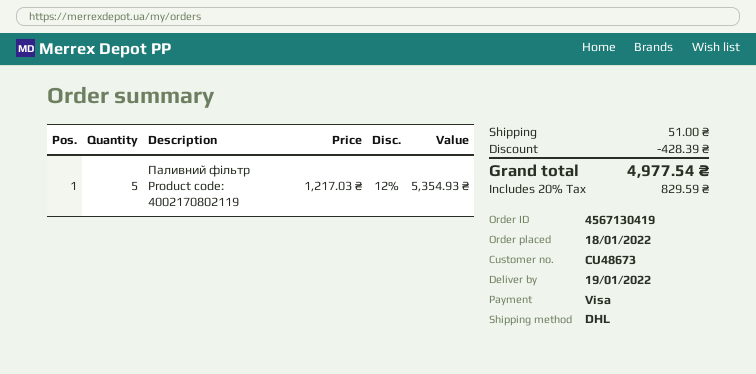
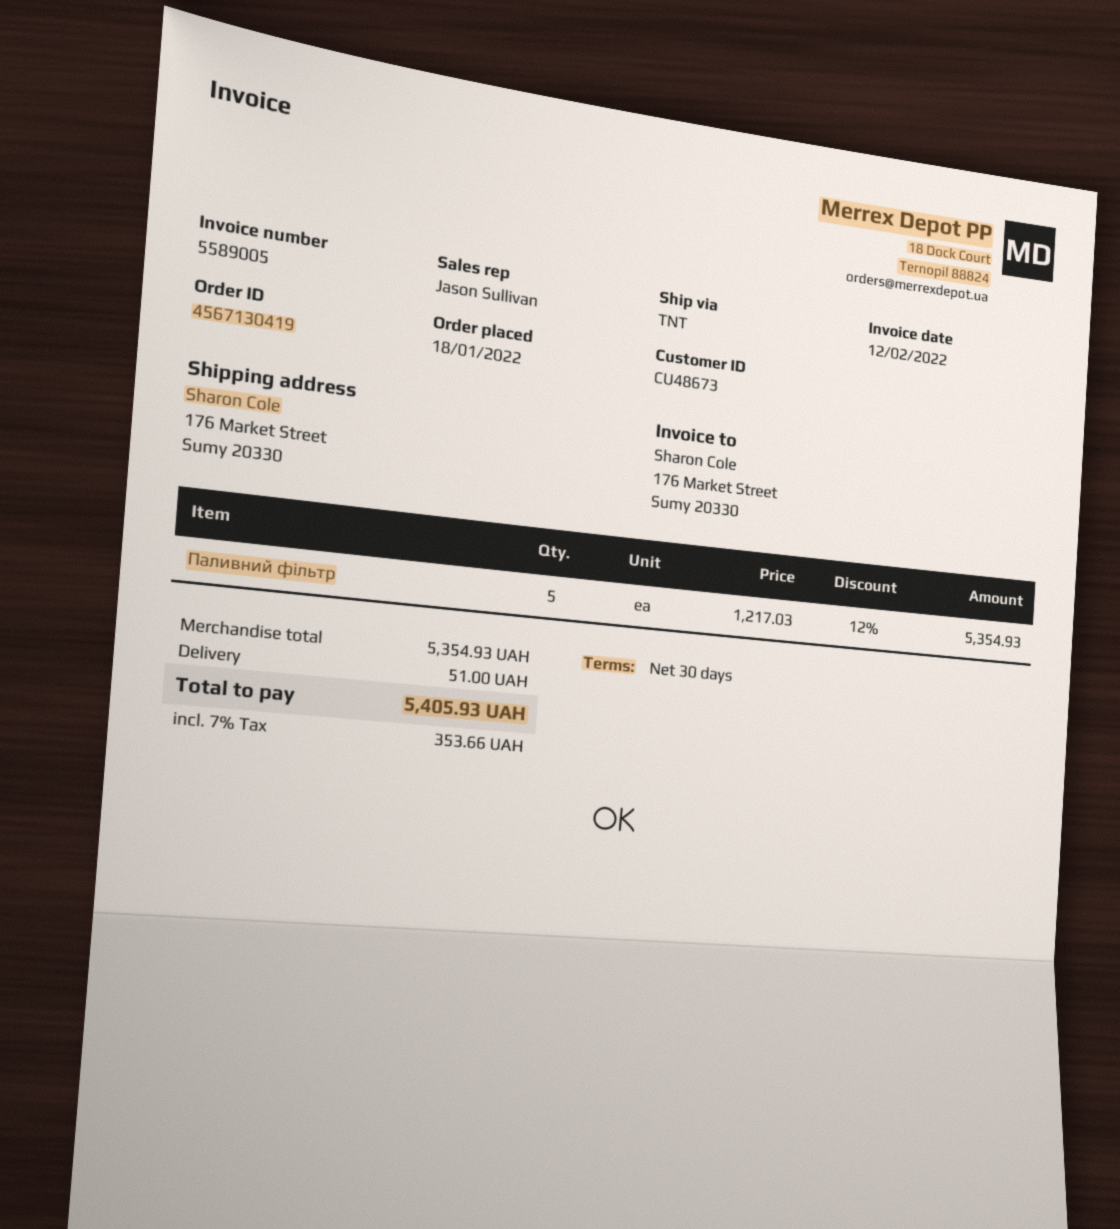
shipping method: DHL -> TNT
discount: 428.39 -> none
tax: 20% = 829.59 -> 7% = 353.66
total: 4977.54 -> 5405.93

